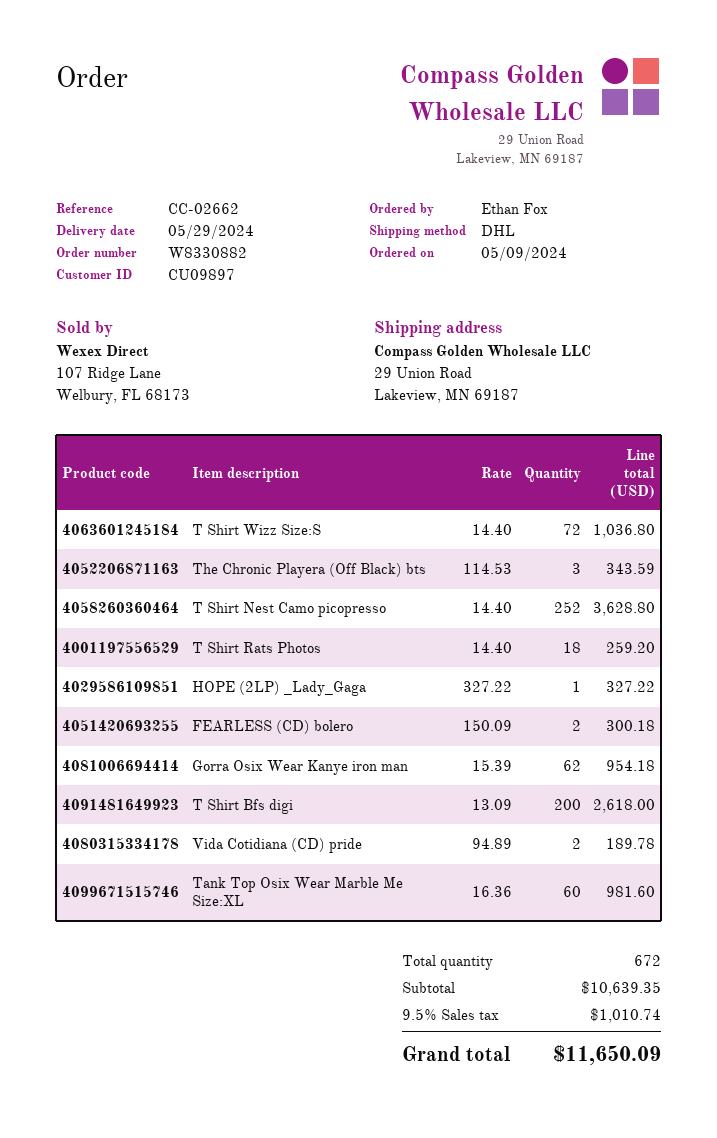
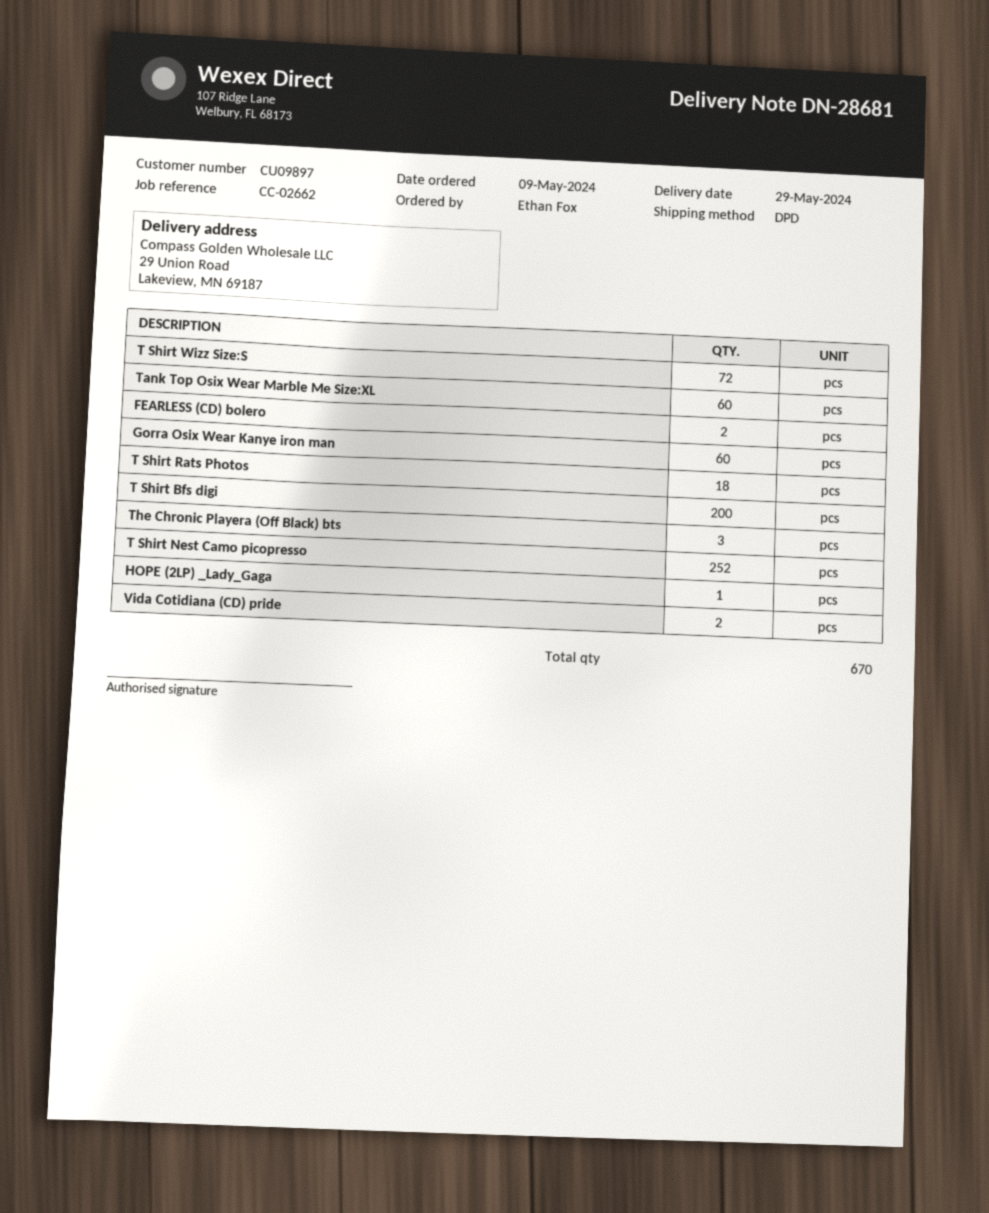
shipping method: DHL -> DPD
Gorra Osix Wear Kanye iron man: 62 -> 60
total quantity: 672 -> 670

